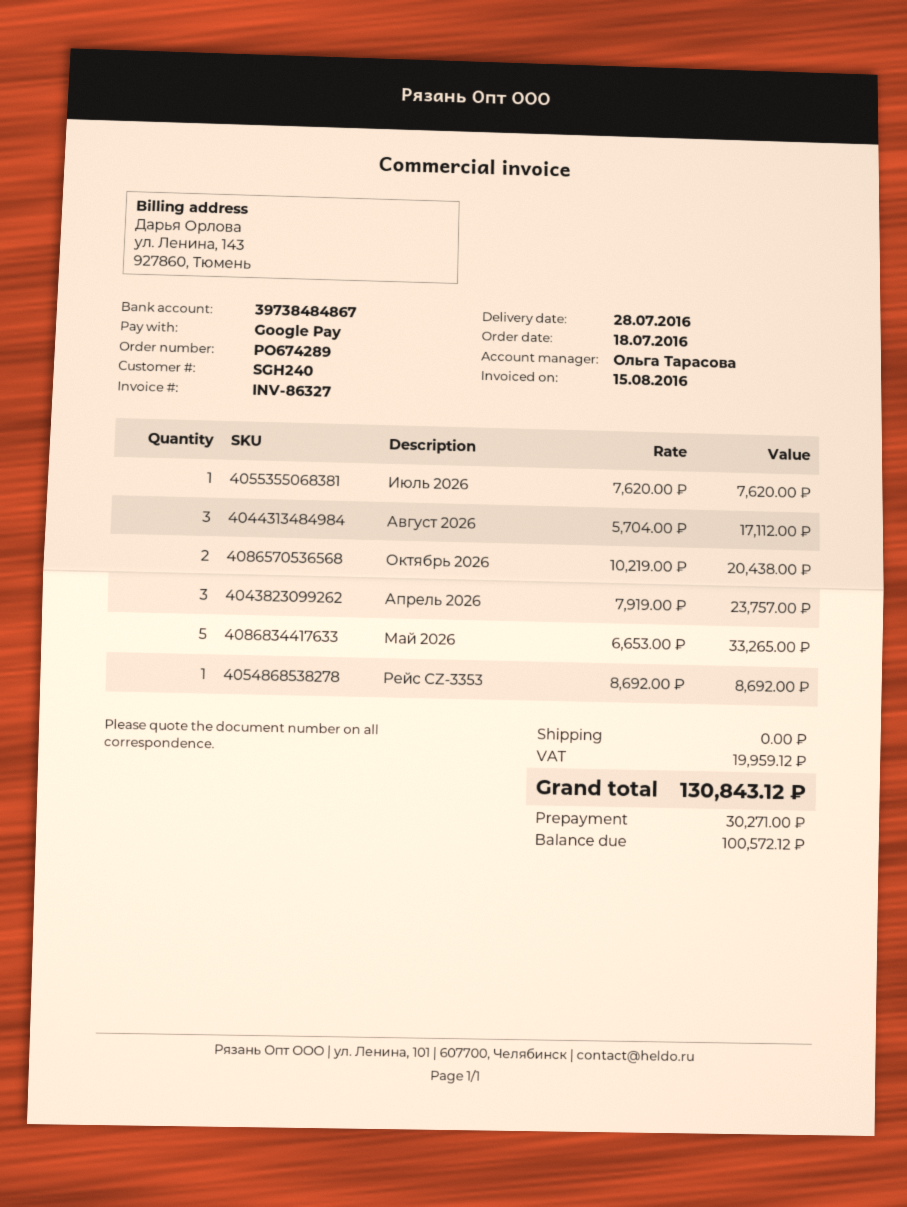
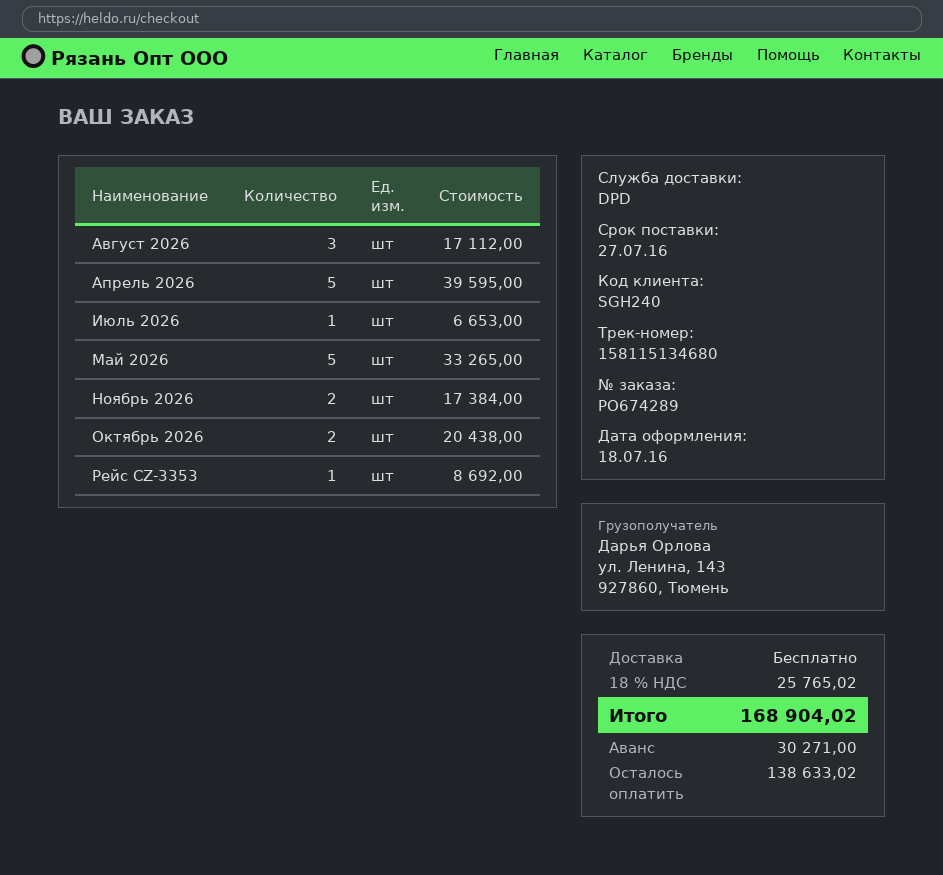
delivery date: 2016-07-28 -> 2016-07-27
Июль 2026: 1 for 7620.00 -> 1 for 6653.00
Апрель 2026: 3 for 23757.00 -> 5 for 39595.00
Ноябрь 2026: none -> 2 for 17384.00
tax: 19959.12 -> 25765.02
total: 130843.12 -> 168904.02
balance: 100572.12 -> 138633.02

